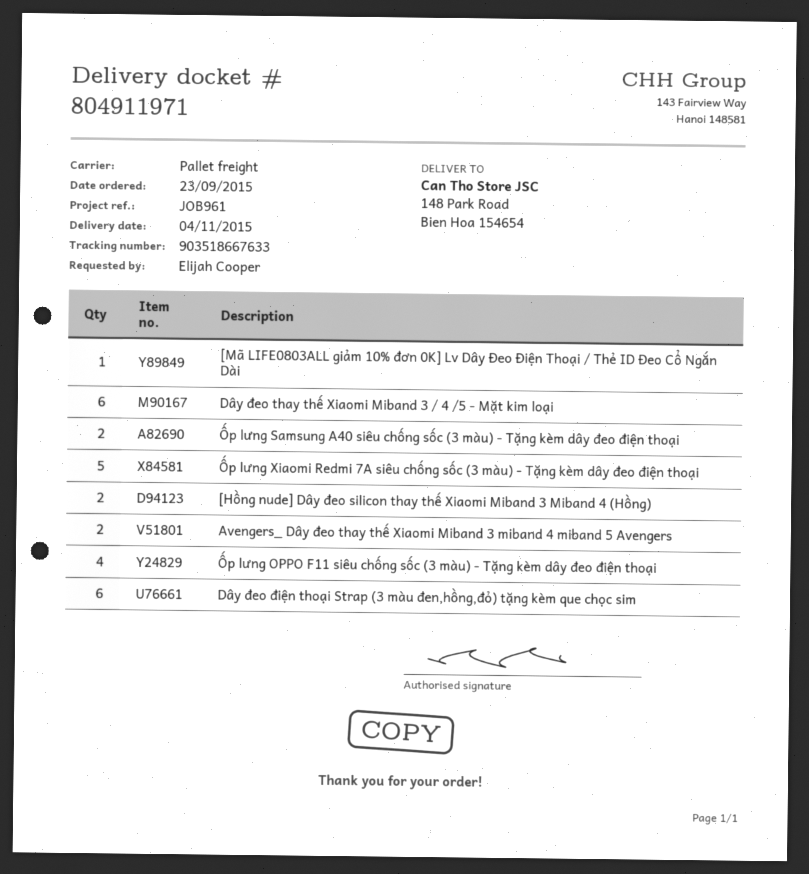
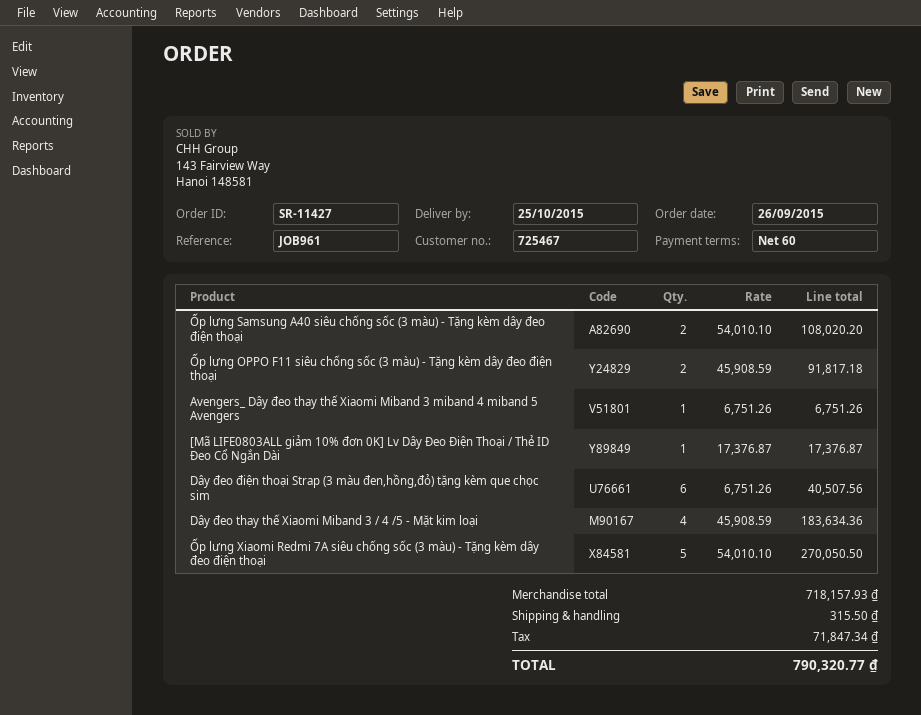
order date: 2015-09-23 -> 2015-09-26
delivery date: 2015-11-04 -> 2015-10-25
Dây đeo thay thế Xiaomi Miband 3 / 4 /5 - Mặt kim loại: 6 -> 4
[Hồng nude] Dây đeo silicon thay thế Xiaomi Miband 3 Miband 4 (Hồng): 2 -> none
Avengers_ Dây đeo thay thế Xiaomi Miband 3 miband 4 miband 5 Avengers: 2 -> 1
Ốp lưng OPPO F11 siêu chống sốc (3 màu) - Tặng kèm dây đeo điện thoại: 4 -> 2

